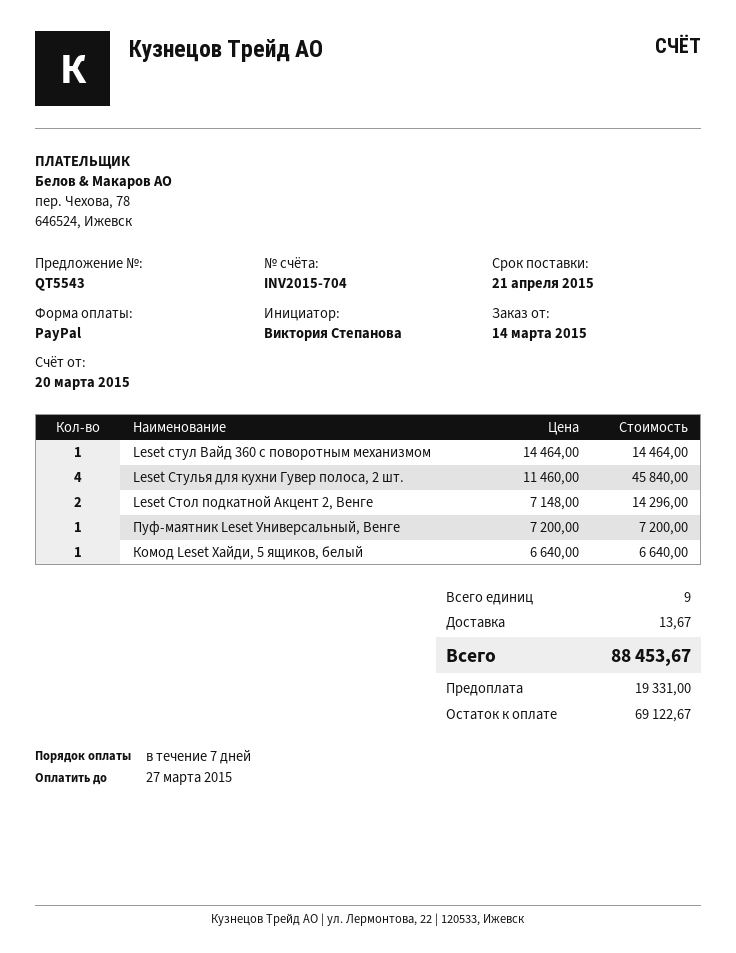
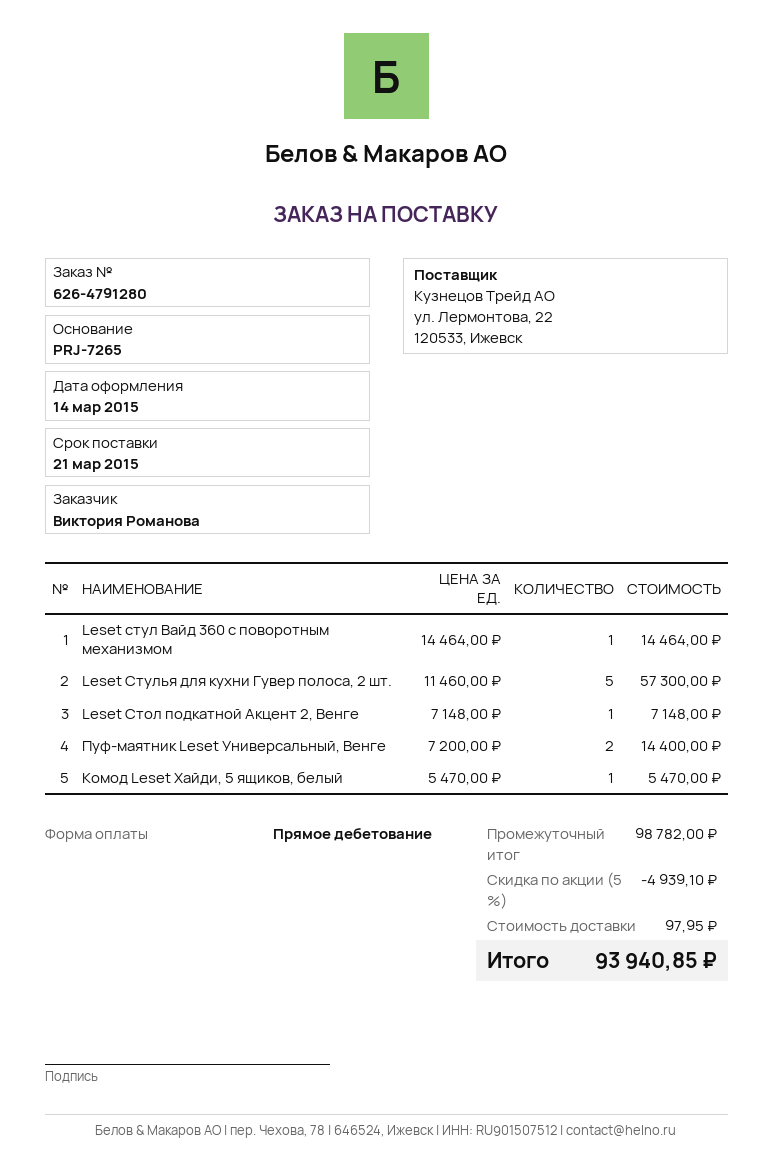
delivery date: 2015-04-21 -> 2015-03-21
ordered by: Виктория Степанова -> Виктория Романова
payment method: PayPal -> direct debit
Leset Стулья для кухни Гувер полоса, 2 шт.: 4 x 11460.00 = 45840.00 -> 5 x 11460.00 = 57300.00
Leset Стол подкатной Акцент 2, Венге: 2 x 7148.00 = 14296.00 -> 1 x 7148.00 = 7148.00
Пуф-маятник Leset Универсальный, Венге: 1 x 7200.00 = 7200.00 -> 2 x 7200.00 = 14400.00
Комод Leset Хайди, 5 ящиков, белый: 1 x 6640.00 = 6640.00 -> 1 x 5470.00 = 5470.00
discount: none -> 5% = 4939.10
shipping: 13.67 -> 97.95
total: 88453.67 -> 93940.85

